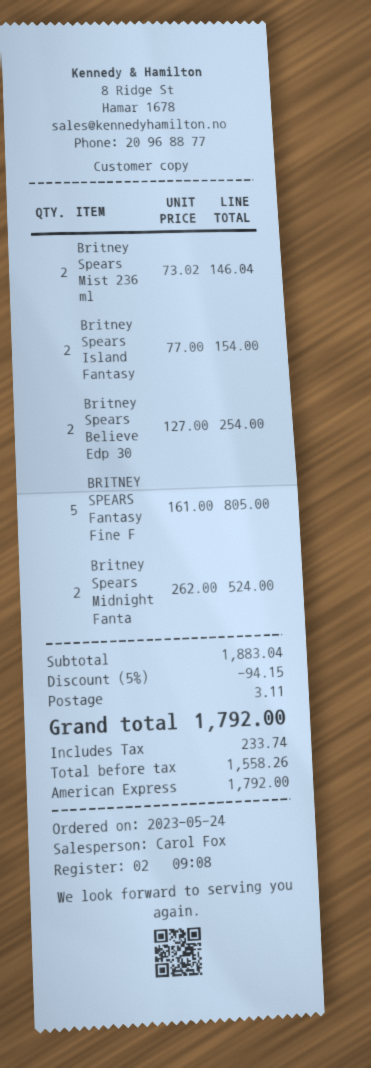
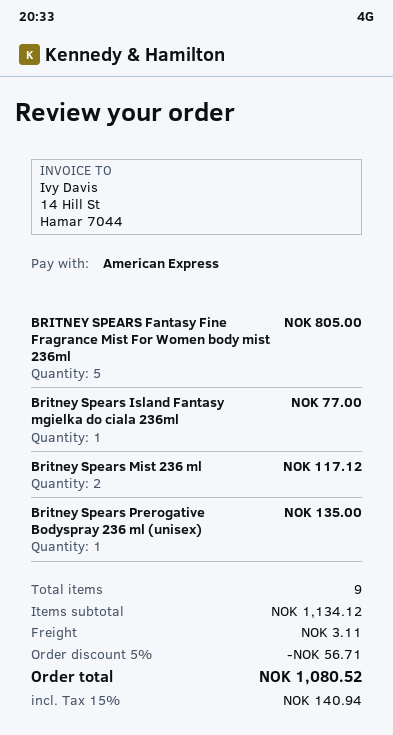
Britney Spears Mist 236 ml: 2 for 146.04 -> 2 for 117.12
Britney Spears Island Fantasy: 2 for 154.00 -> 1 for 77.00
Britney Spears Believe Edp 30: 2 for 254.00 -> none
Britney Spears Midnight Fanta: 2 for 524.00 -> none
Britney Spears Prerogative Bodyspray 236 ml (unisex): none -> 1 for 135.00
subtotal: 1883.04 -> 1134.12
discount: 5% = 94.15 -> 5% = 56.71
tax: 233.74 -> 140.94
total: 1792.00 -> 1080.52

